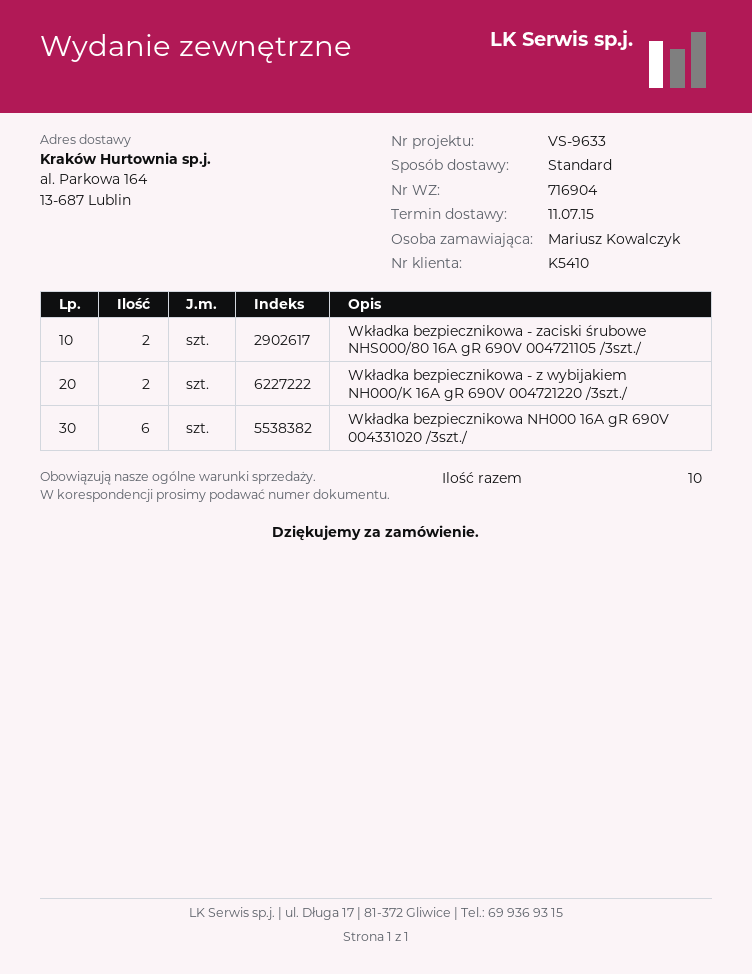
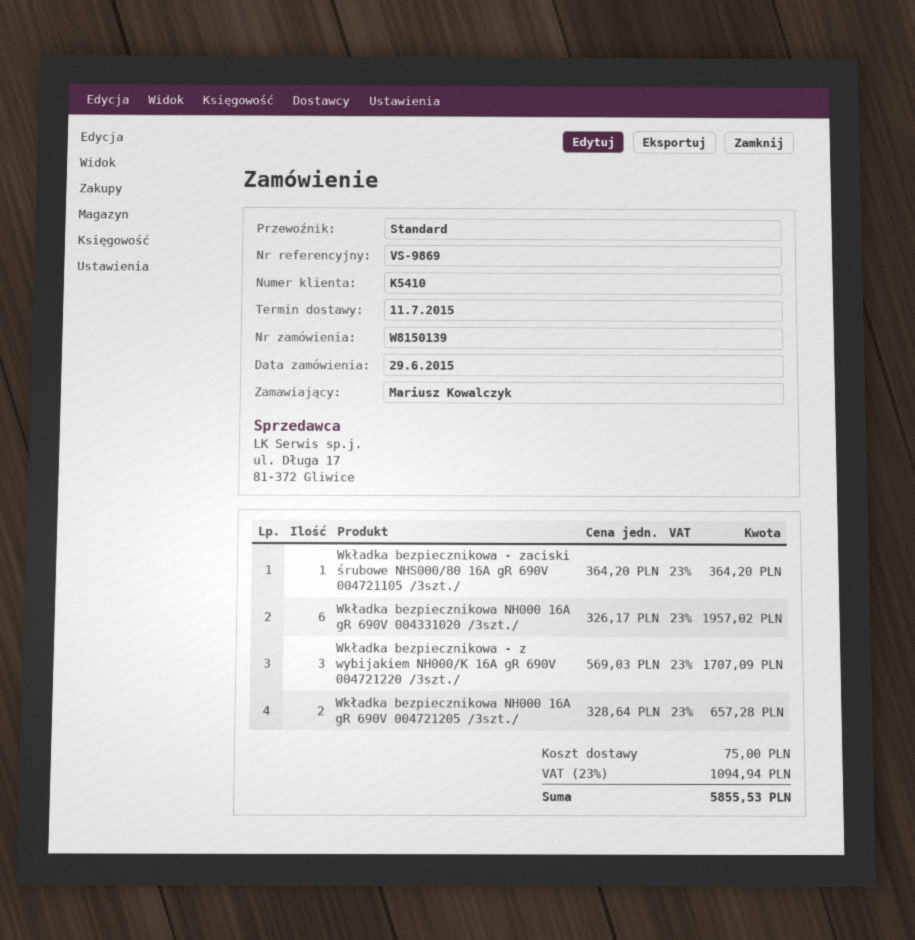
reference: VS-9633 -> VS-9869
Wkładka bezpiecznikowa - zaciski śrubowe NHS000/80 16A gR 690V 004721105 /3szt./: 2 -> 1
Wkładka bezpiecznikowa - z wybijakiem NH000/K 16A gR 690V 004721220 /3szt./: 2 -> 3
Wkładka bezpiecznikowa NH000 16A gR 690V 004721205 /3szt./: none -> 2

